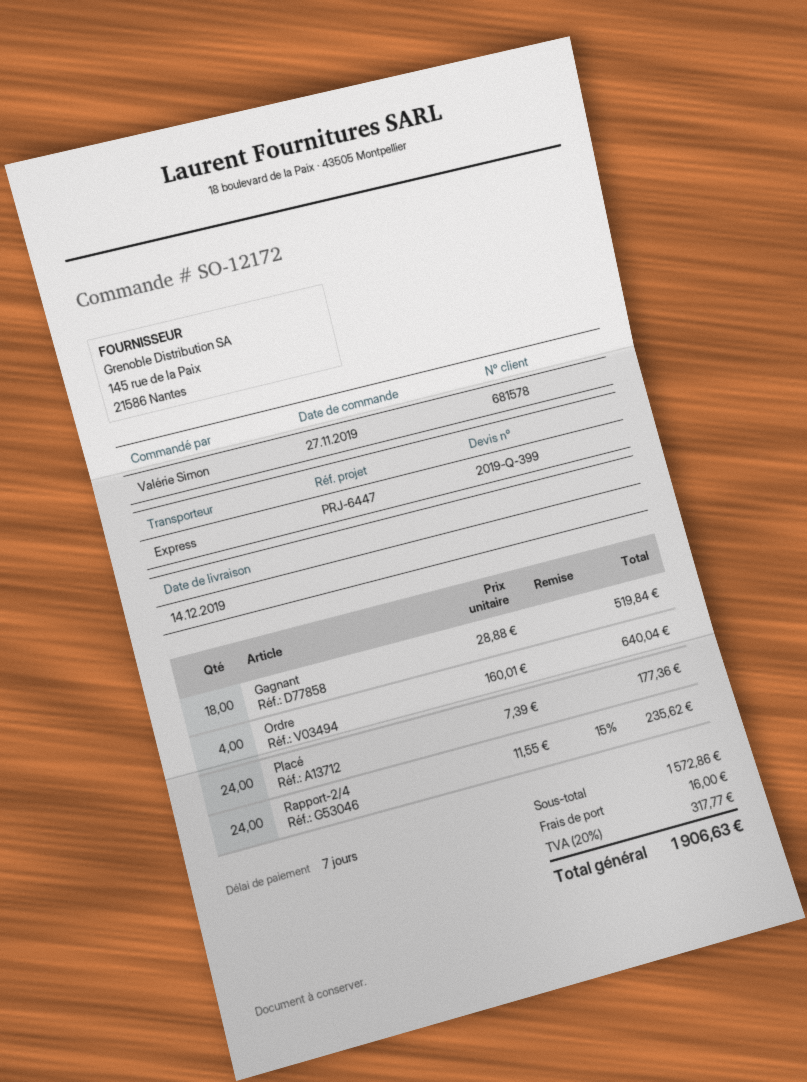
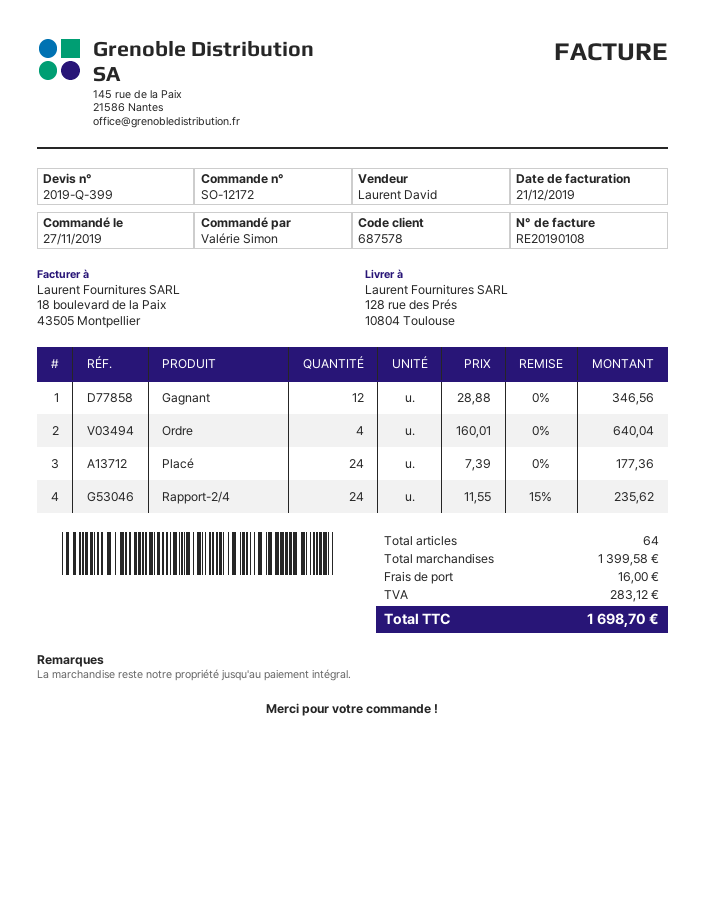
customer number: 681578 -> 687578
Gagnant: 18 x 28.88 = 519.84 -> 12 x 28.88 = 346.56
subtotal: 1572.86 -> 1399.58
tax: 317.77 -> 283.12
total: 1906.63 -> 1698.70

